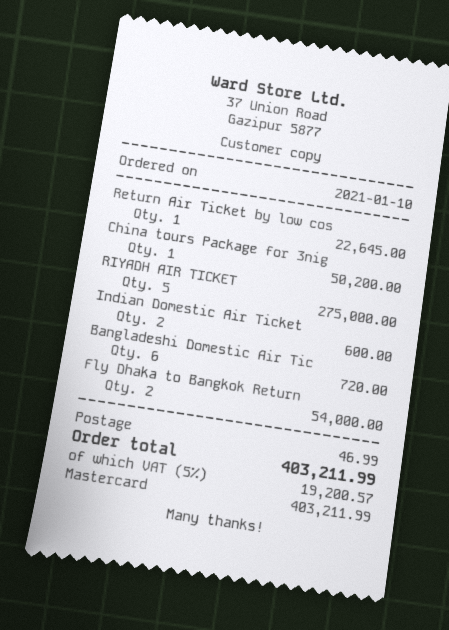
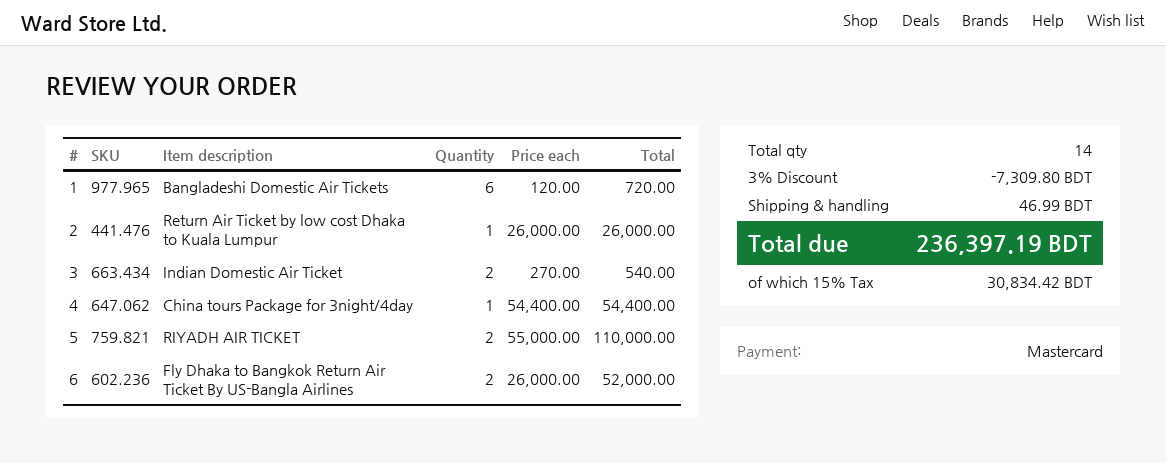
Return Air Ticket by low cos: 1 for 22645.00 -> 1 for 26000.00
China tours Package for 3nig: 1 for 50200.00 -> 1 for 54400.00
RIYADH AIR TICKET: 5 for 275000.00 -> 2 for 110000.00
Indian Domestic Air Ticket: 2 for 600.00 -> 2 for 540.00
Fly Dhaka to Bangkok Return: 2 for 54000.00 -> 2 for 52000.00
discount: none -> 3% = 7309.80
tax: 5% = 19200.57 -> 15% = 30834.42
total: 403211.99 -> 236397.19

